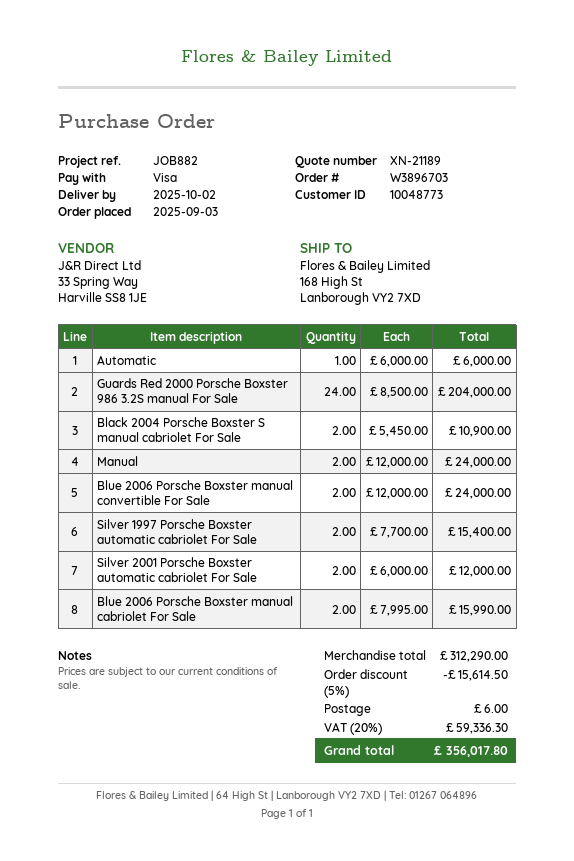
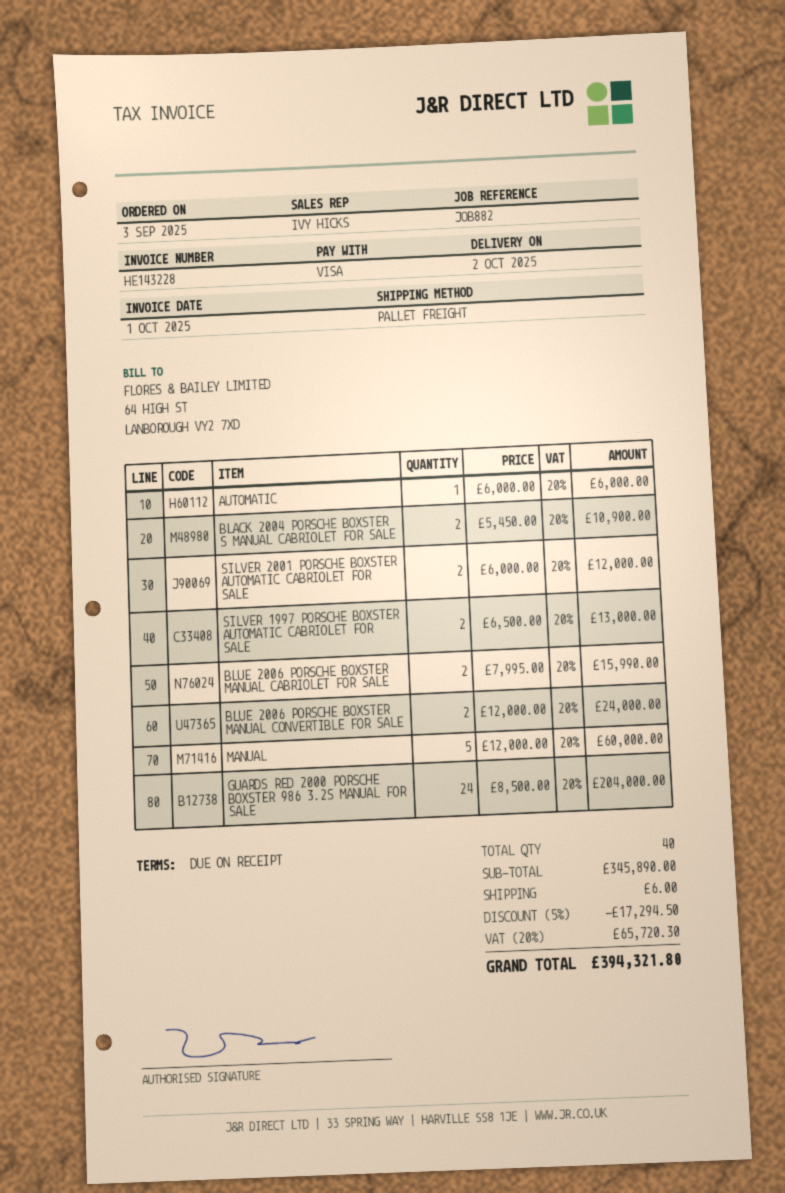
Manual: 2 x 12000.00 = 24000.00 -> 5 x 12000.00 = 60000.00
Silver 1997 Porsche Boxster automatic cabriolet For Sale: 2 x 7700.00 = 15400.00 -> 2 x 6500.00 = 13000.00
subtotal: 312290.00 -> 345890.00
discount: 5% = 15614.50 -> 5% = 17294.50
tax: 20% = 59336.30 -> 20% = 65720.30
total: 356017.80 -> 394321.80

